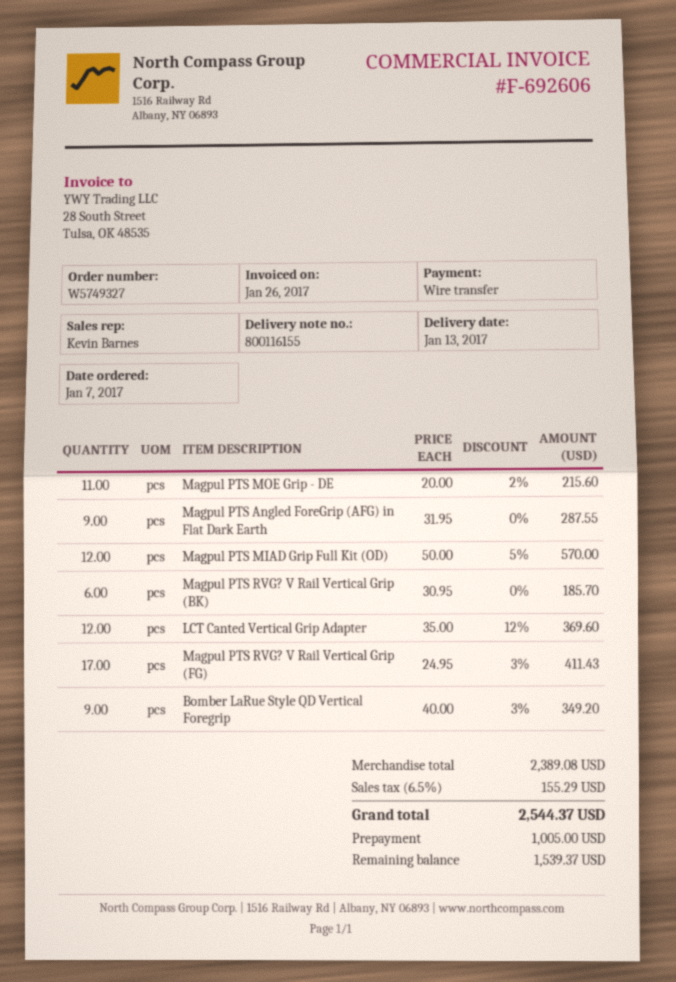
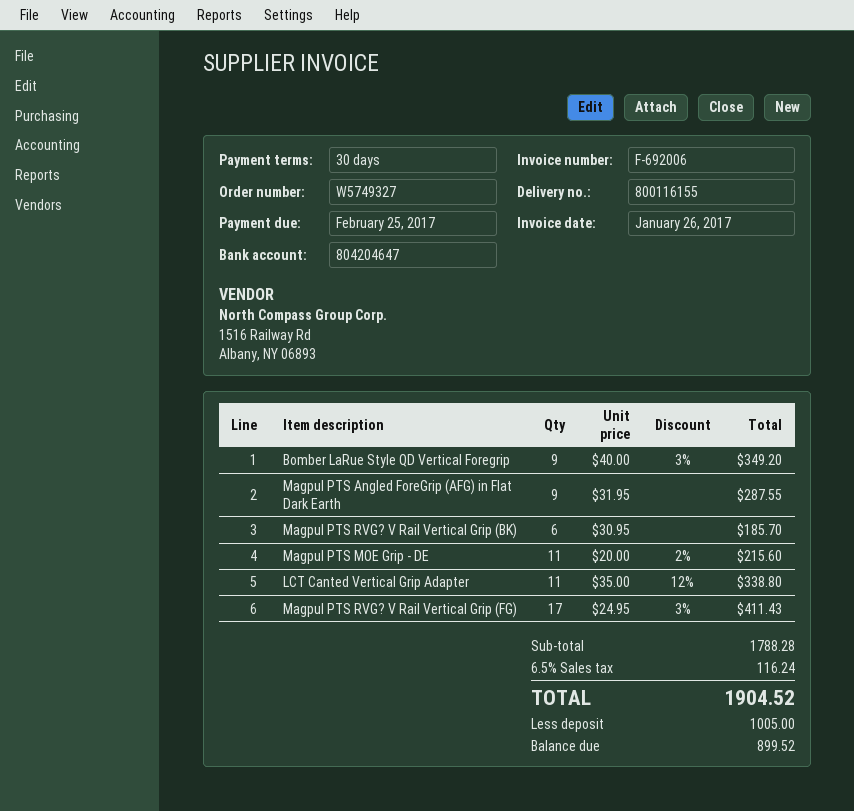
invoice number: F-692606 -> F-692006
Magpul PTS MIAD Grip Full Kit (OD): 12 x 50.00 - 5% = 570.00 -> none
LCT Canted Vertical Grip Adapter: 12 x 35.00 - 12% = 369.60 -> 11 x 35.00 - 12% = 338.80
subtotal: 2389.08 -> 1788.28
tax: 6.5% = 155.29 -> 6.5% = 116.24
total: 2544.37 -> 1904.52
balance: 1539.37 -> 899.52

